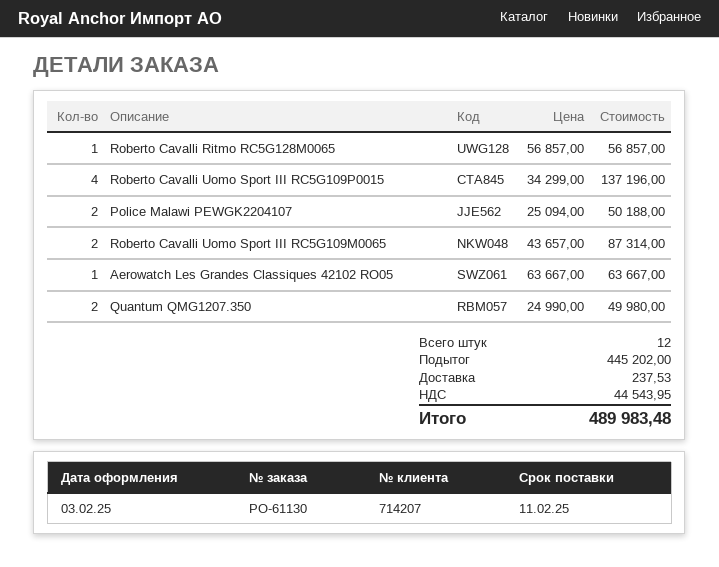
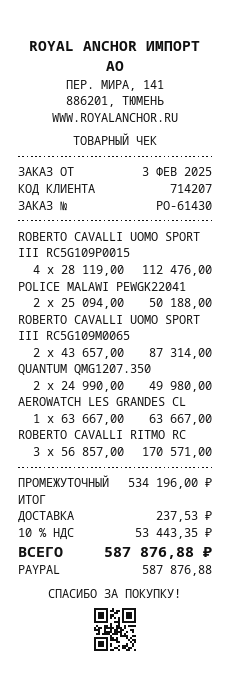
order number: PO-61130 -> PO-61430
Roberto Cavalli Ritmo RC5G128M0065: 1 x 56857.00 = 56857.00 -> 3 x 56857.00 = 170571.00
Roberto Cavalli Uomo Sport III RC5G109P0015: 4 x 34299.00 = 137196.00 -> 4 x 28119.00 = 112476.00
subtotal: 445202.00 -> 534196.00
tax: 44543.95 -> 53443.35
total: 489983.48 -> 587876.88

